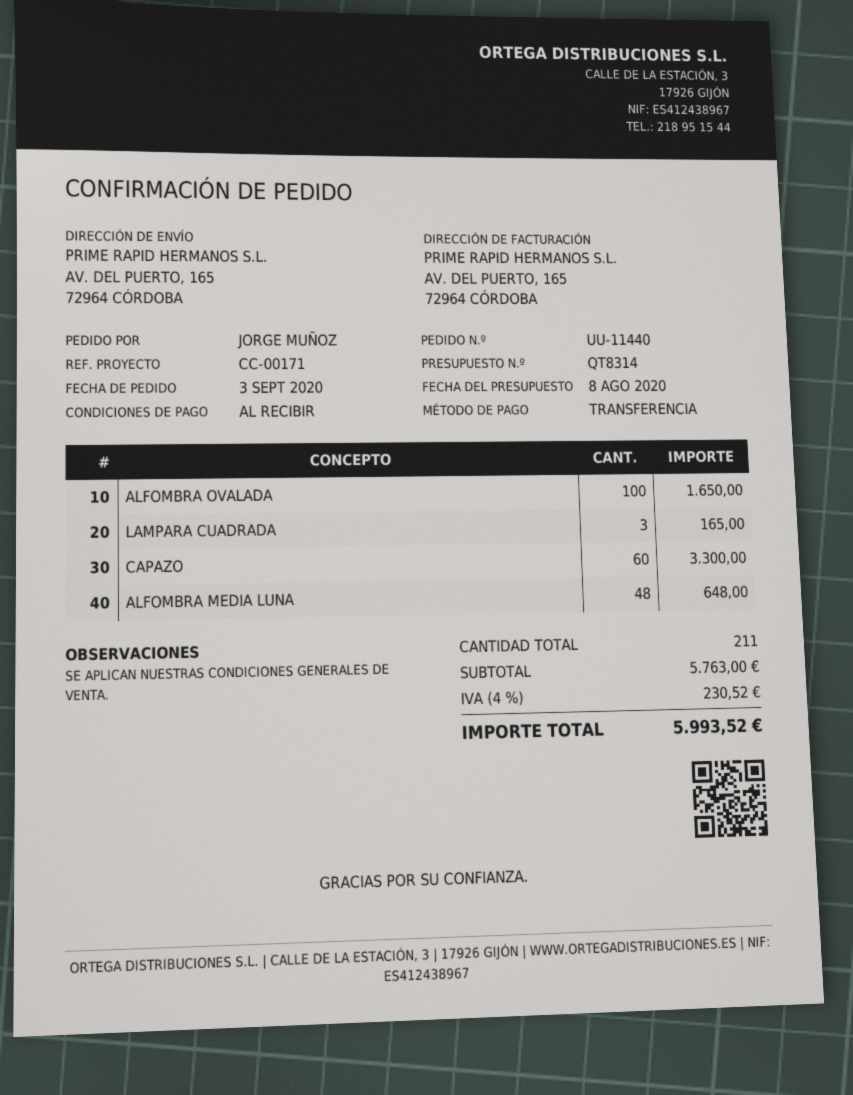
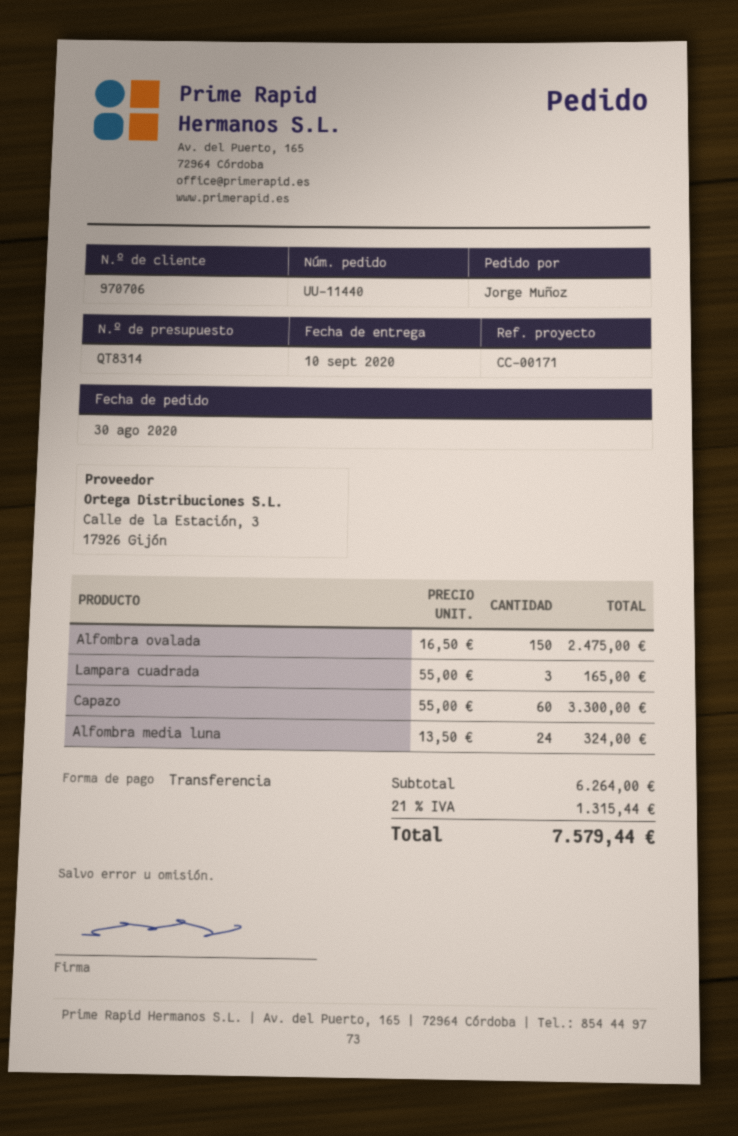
order date: 2020-09-03 -> 2020-08-30
ALFOMBRA OVALADA: 100 for 1650.00 -> 150 for 2475.00
ALFOMBRA MEDIA LUNA: 48 for 648.00 -> 24 for 324.00
subtotal: 5763.00 -> 6264.00
tax: 4% = 230.52 -> 21% = 1315.44
total: 5993.52 -> 7579.44

